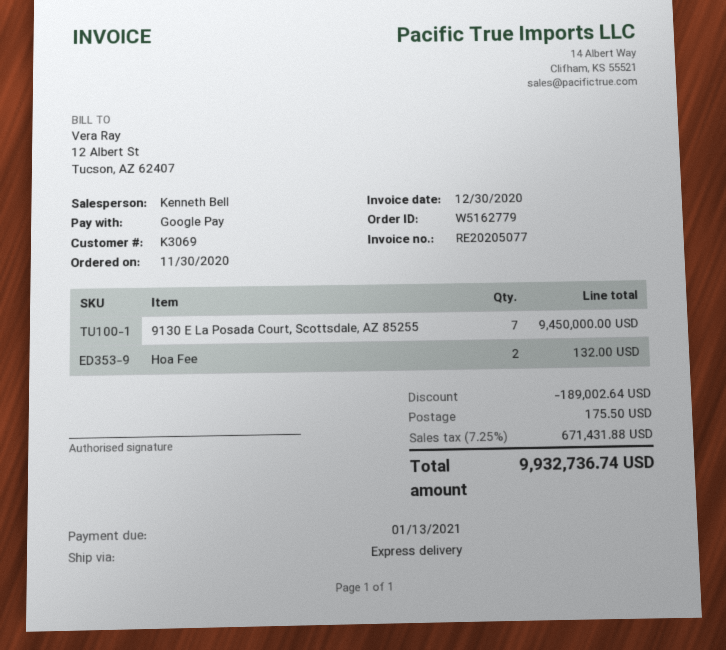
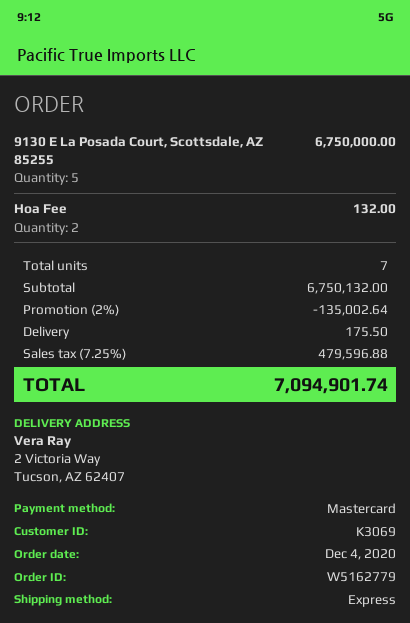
order date: 2020-11-30 -> 2020-12-04
payment method: Google Pay -> Mastercard
9130 E La Posada Court, Scottsdale, AZ 85255: 7 for 9450000.00 -> 5 for 6750000.00
discount: 189002.64 -> 135002.64
tax: 7.25% = 671431.88 -> 7.25% = 479596.88
total: 9932736.74 -> 7094901.74

